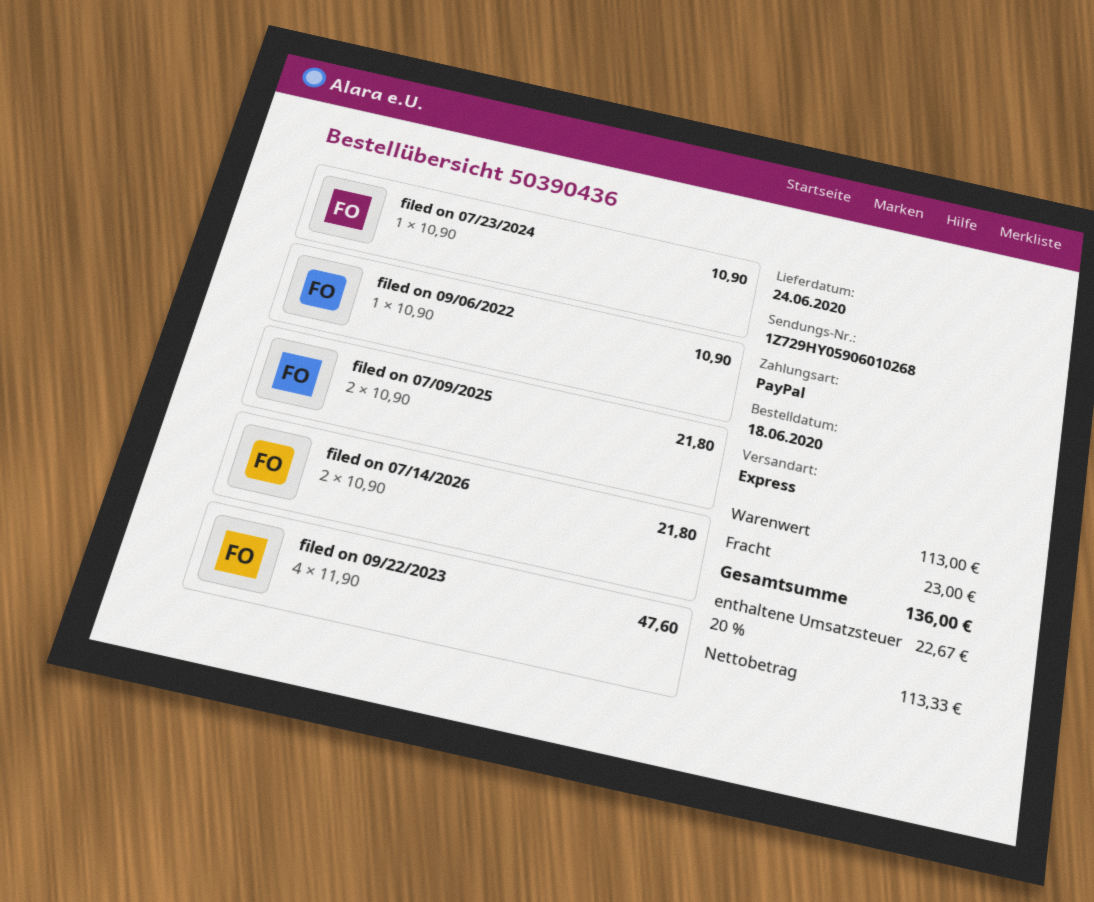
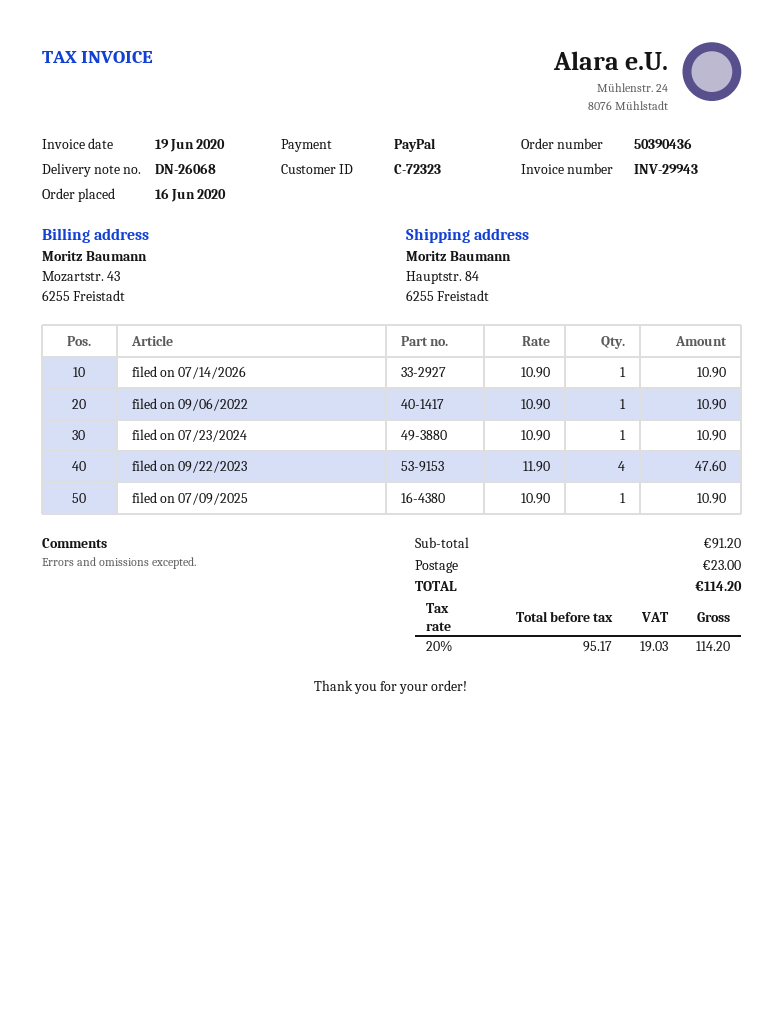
order date: 2020-06-18 -> 2020-06-16
filed on 07/09/2025: 2 x 10.90 = 21.80 -> 1 x 10.90 = 10.90
filed on 07/14/2026: 2 x 10.90 = 21.80 -> 1 x 10.90 = 10.90
subtotal: 113.00 -> 91.20
net: 113.33 -> 95.17
tax: 20% = 22.67 -> 20% = 19.03
total: 136.00 -> 114.20

